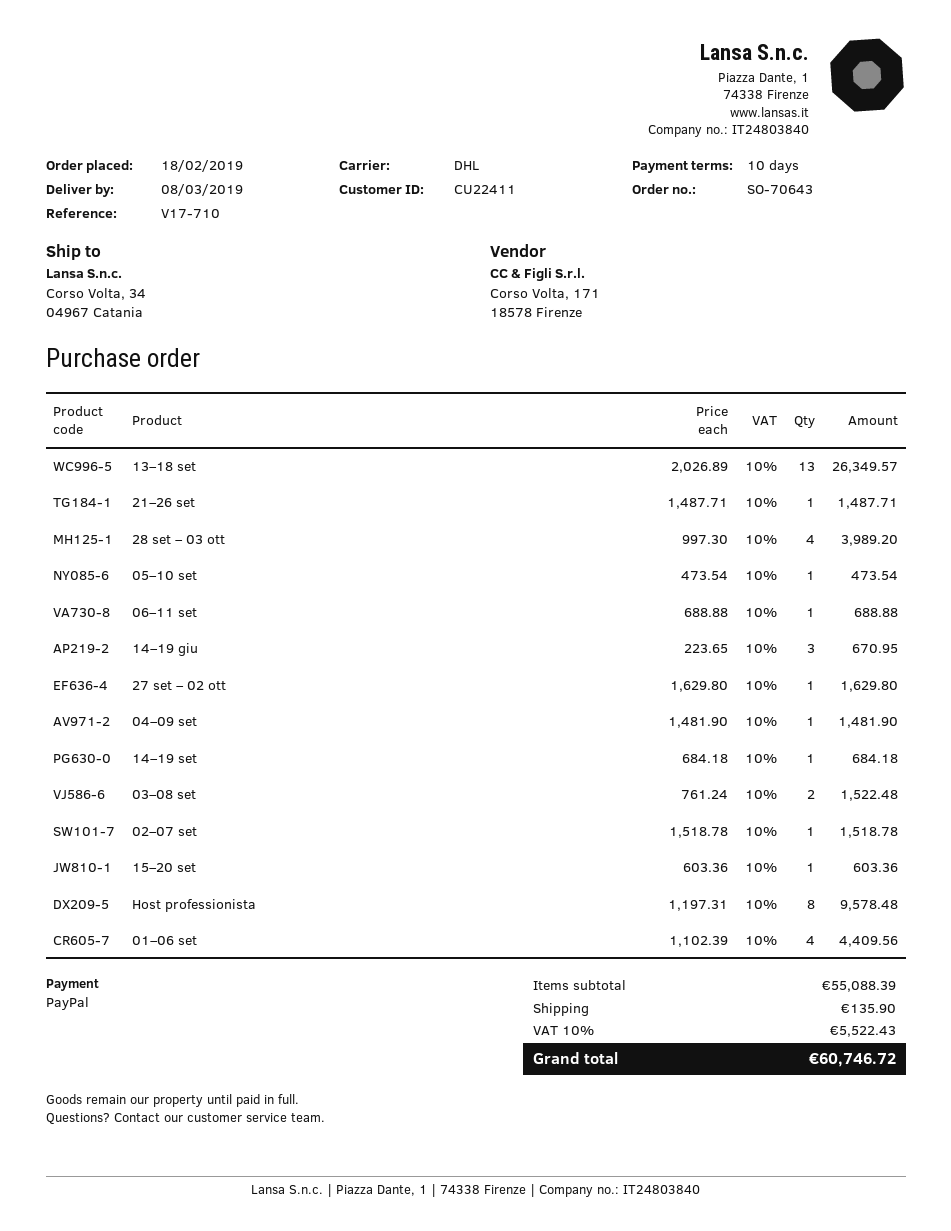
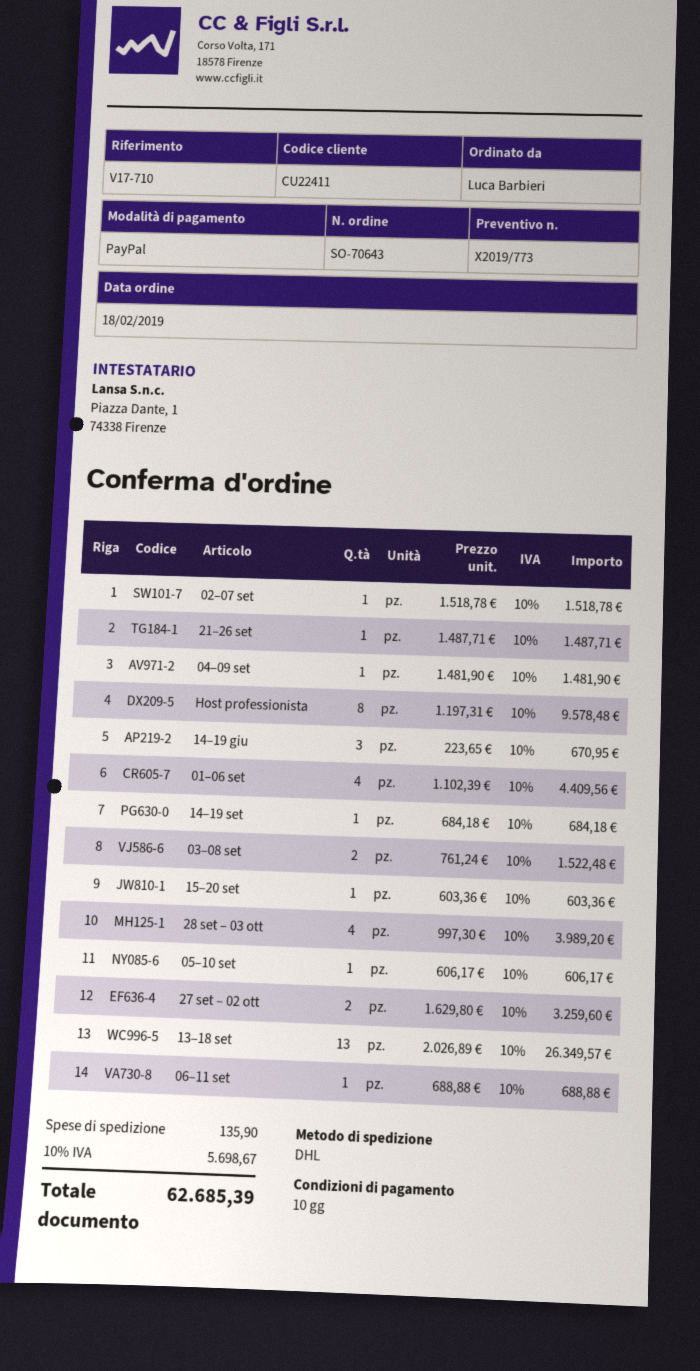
05–10 set: 1 x 473.54 = 473.54 -> 1 x 606.17 = 606.17
27 set – 02 ott: 1 x 1629.80 = 1629.80 -> 2 x 1629.80 = 3259.60
tax: 10% = 5522.43 -> 10% = 5698.67
total: 60746.72 -> 62685.39

